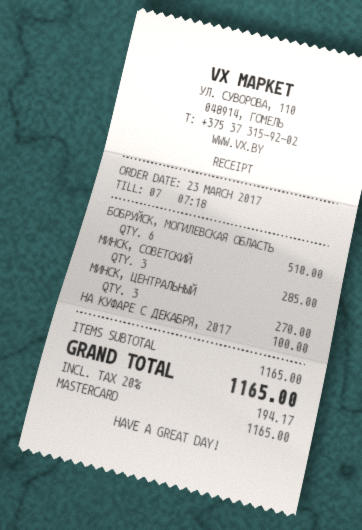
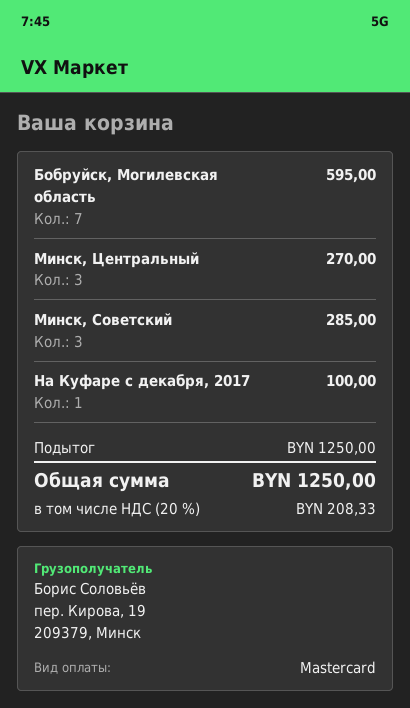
БОБРУЙСК, МОГИЛЕВСКАЯ ОБЛАСТЬ: 6 for 510.00 -> 7 for 595.00
subtotal: 1165.00 -> 1250.00
tax: 20% = 194.17 -> 20% = 208.33
total: 1165.00 -> 1250.00

